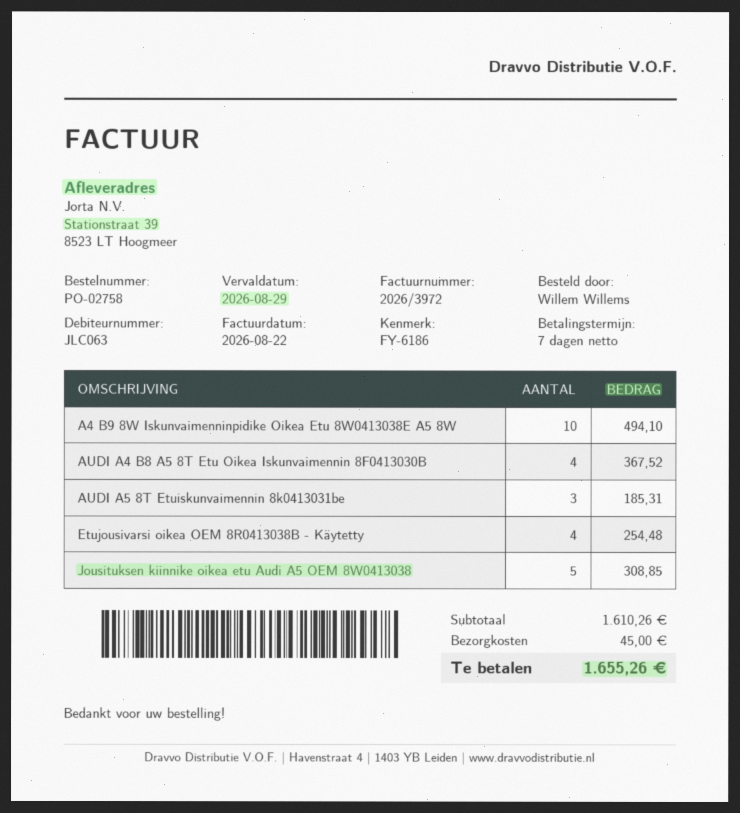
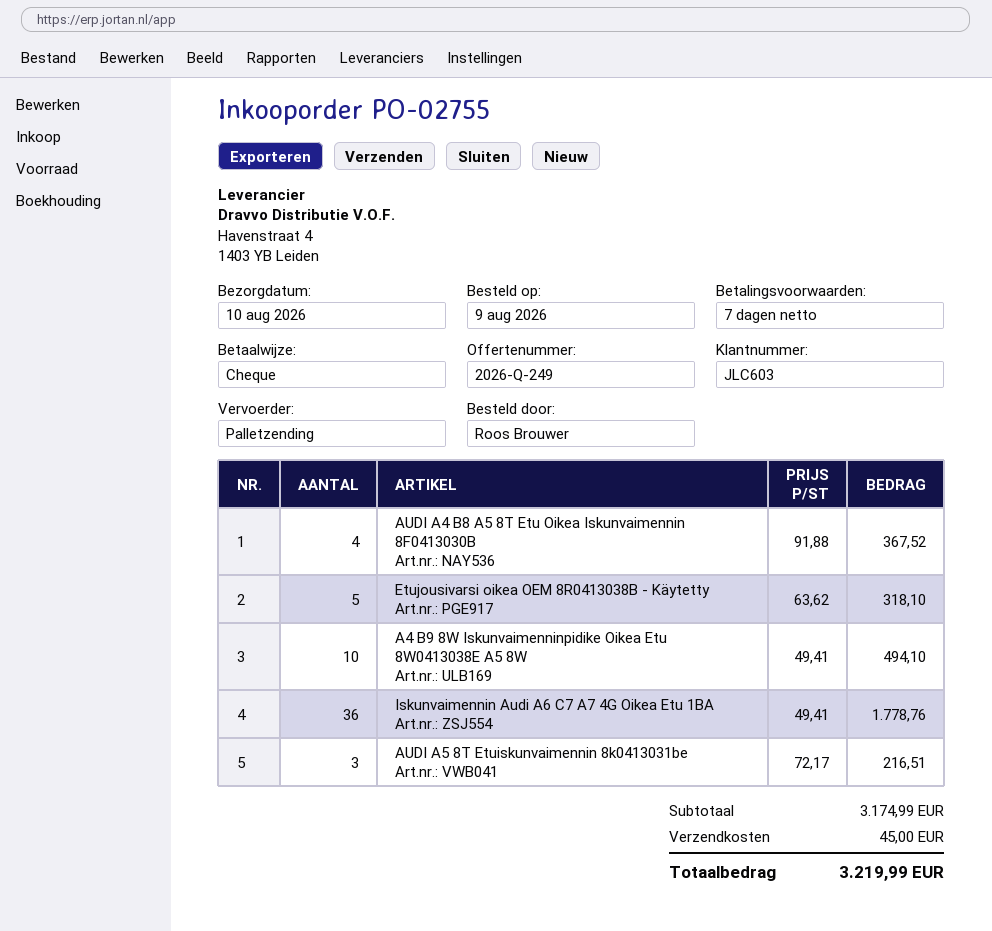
order number: PO-02758 -> PO-02755
customer number: JLC063 -> JLC603
ordered by: Willem Willems -> Roos Brouwer
AUDI A5 8T Etuiskunvaimennin 8k0413031be: 3 for 185.31 -> 3 for 216.51
Etujousivarsi oikea OEM 8R0413038B - Käytetty: 4 for 254.48 -> 5 for 318.10
Jousituksen kiinnike oikea etu Audi A5 OEM 8W0413038: 5 for 308.85 -> none
Iskunvaimennin Audi A6 C7 A7 4G Oikea Etu 1BA: none -> 36 for 1778.76
subtotal: 1610.26 -> 3174.99
total: 1655.26 -> 3219.99

